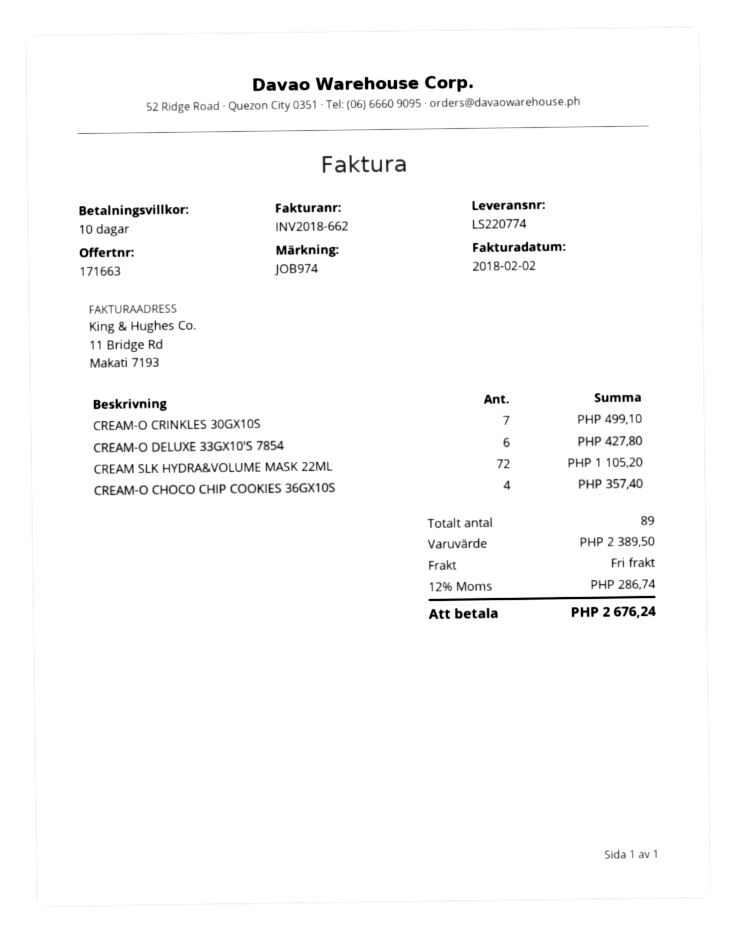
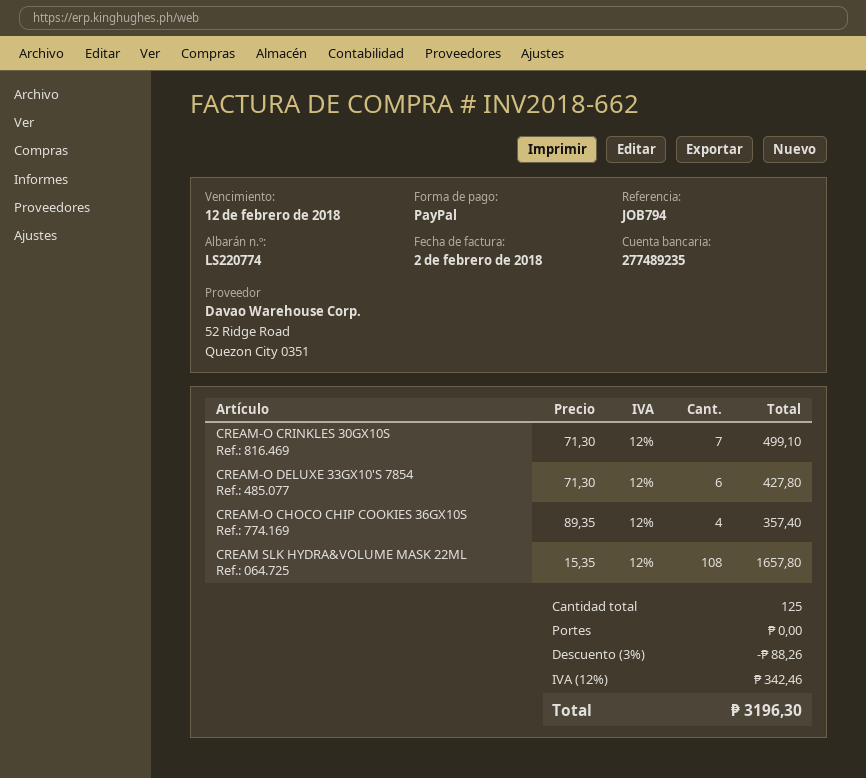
reference: JOB974 -> JOB794
CREAM SLK HYDRA&VOLUME MASK 22ML: 72 for 1105.20 -> 108 for 1657.80
total quantity: 89 -> 125
discount: none -> 3% = 88.26
tax: 12% = 286.74 -> 12% = 342.46
total: 2676.24 -> 3196.30

